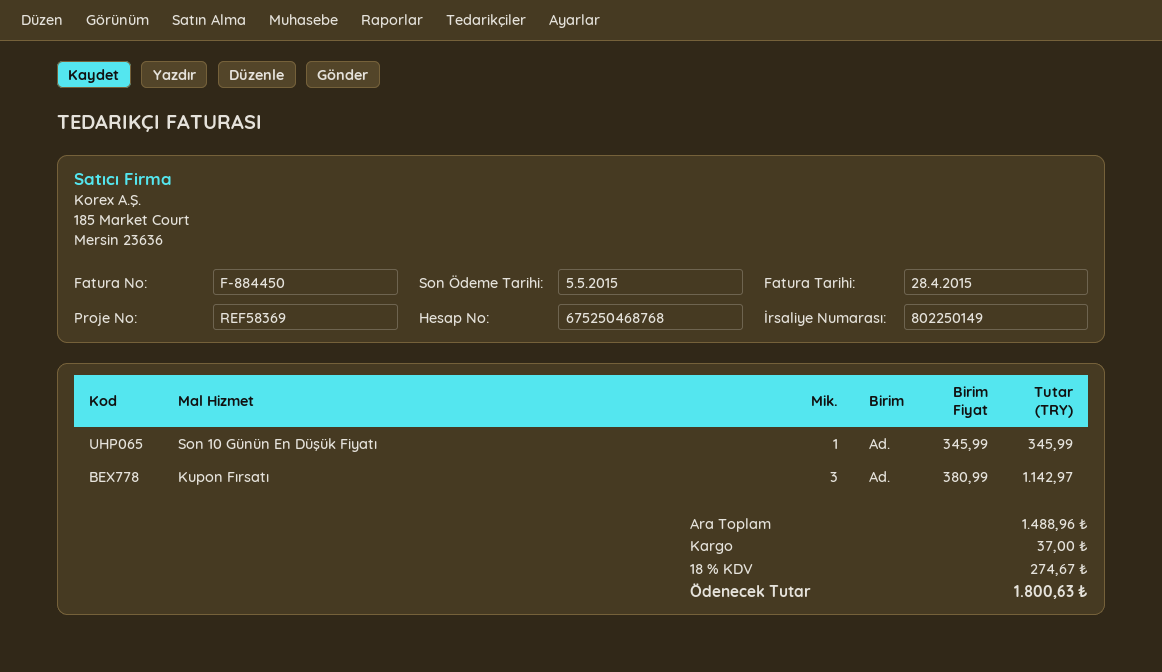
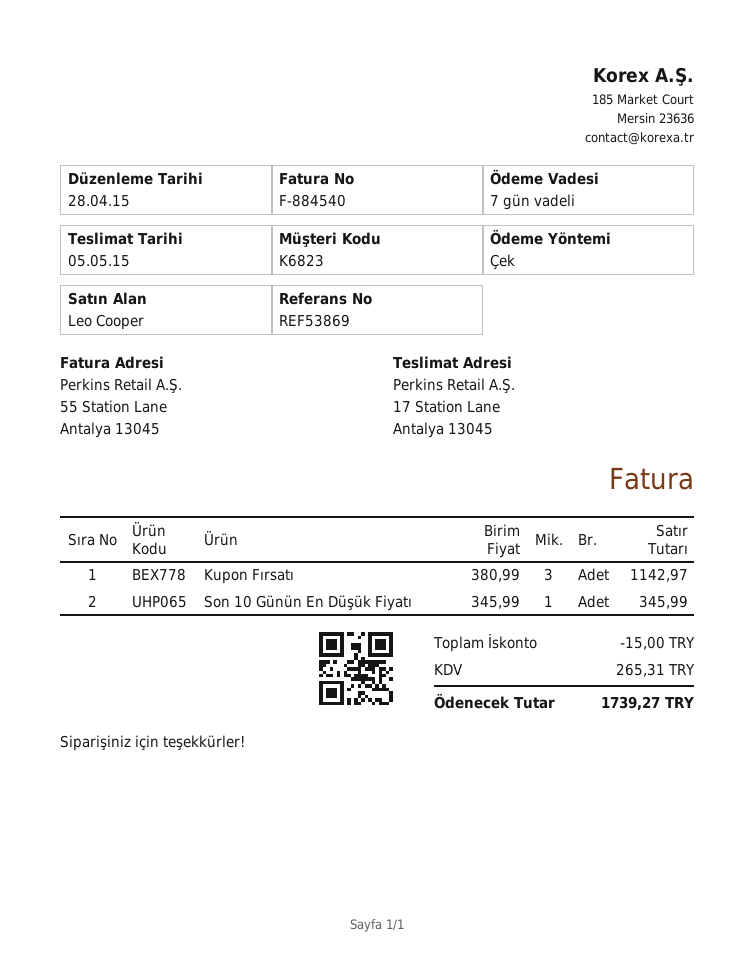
invoice number: F-884450 -> F-884540
reference: REF58369 -> REF53869
discount: none -> 15.00
shipping: 37.00 -> none
tax: 274.67 -> 265.31
total: 1800.63 -> 1739.27

